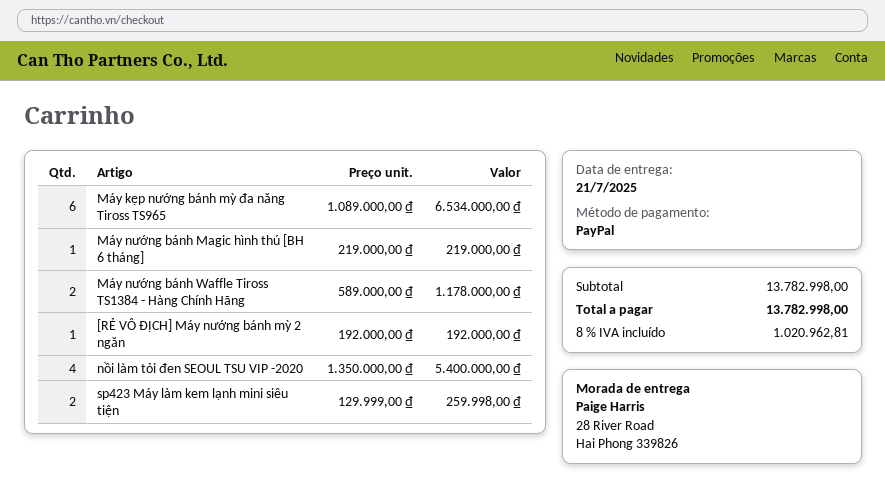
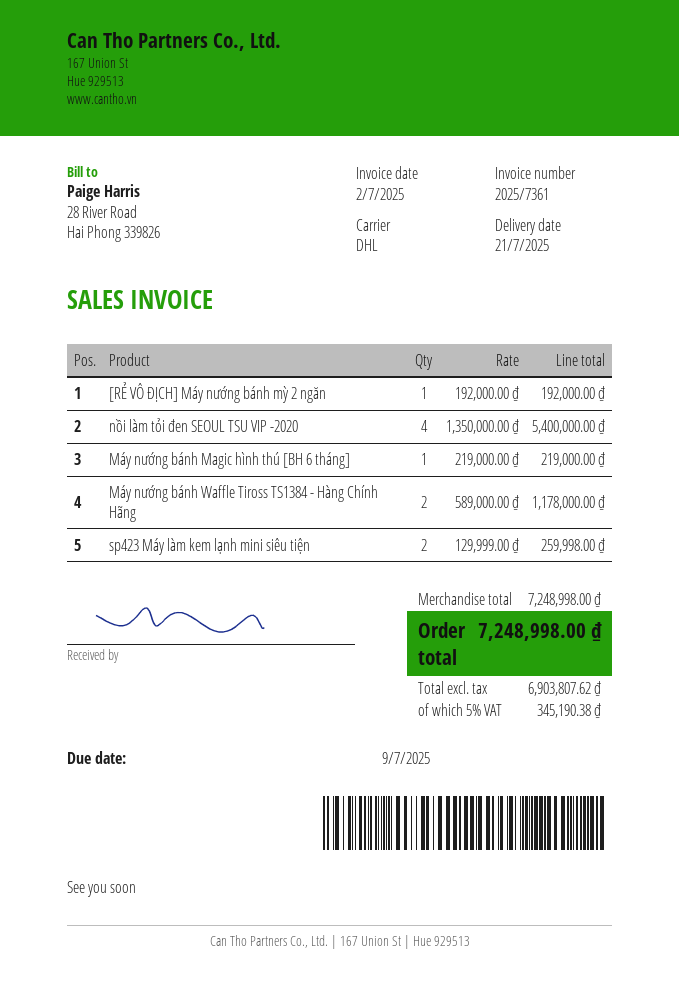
Máy kẹp nướng bánh mỳ đa năng Tiross TS965: 6 x 1089000.00 = 6534000.00 -> none
subtotal: 13782998.00 -> 7248998.00
tax: 8% = 1020962.81 -> 5% = 345190.38
total: 13782998.00 -> 7248998.00

